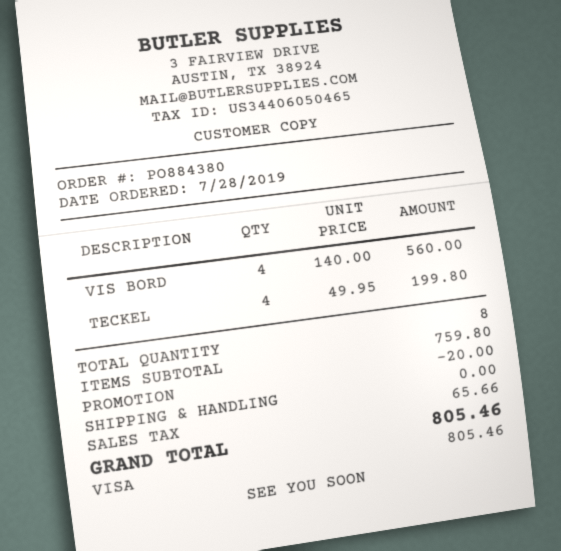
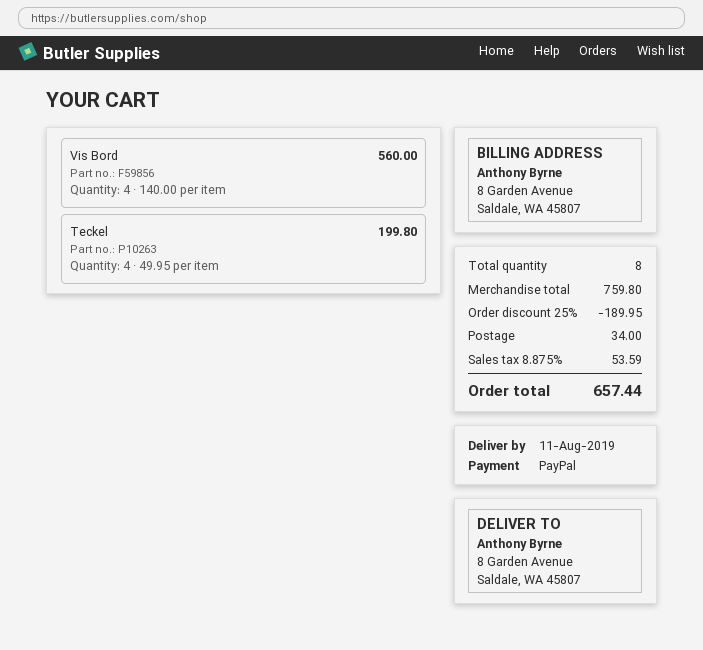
payment method: Visa -> PayPal
discount: 20.00 -> 189.95
shipping: 0.00 -> 34.00
tax: 65.66 -> 53.59
total: 805.46 -> 657.44

